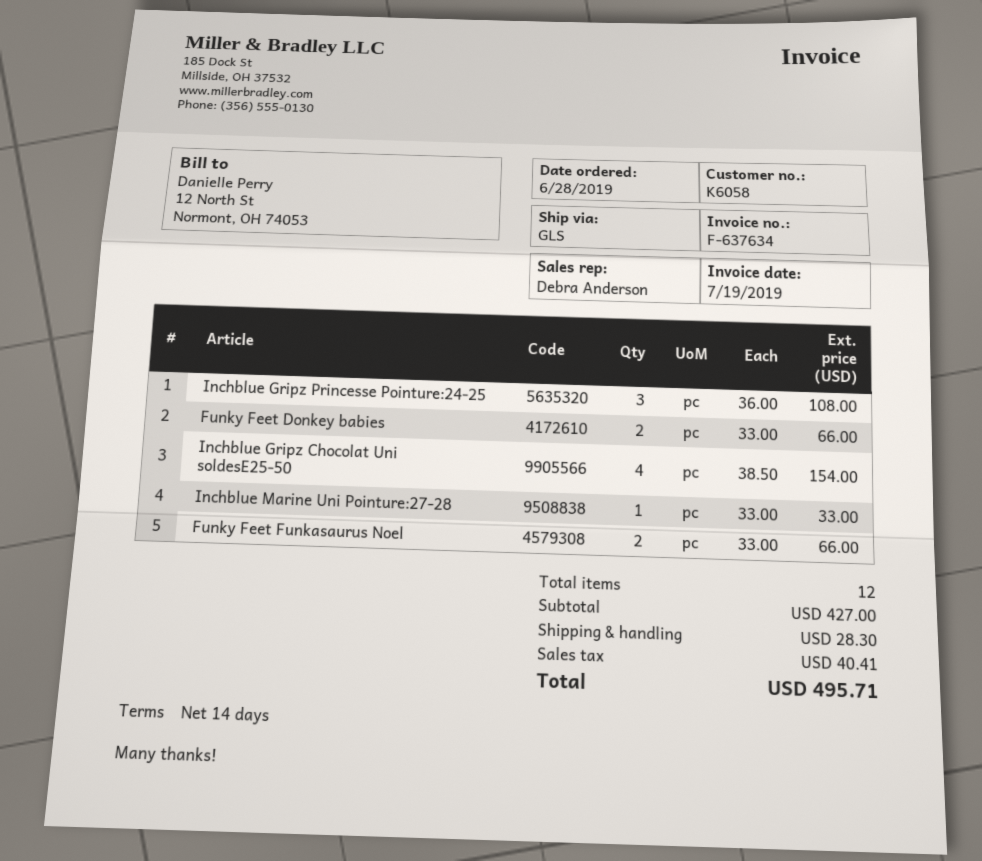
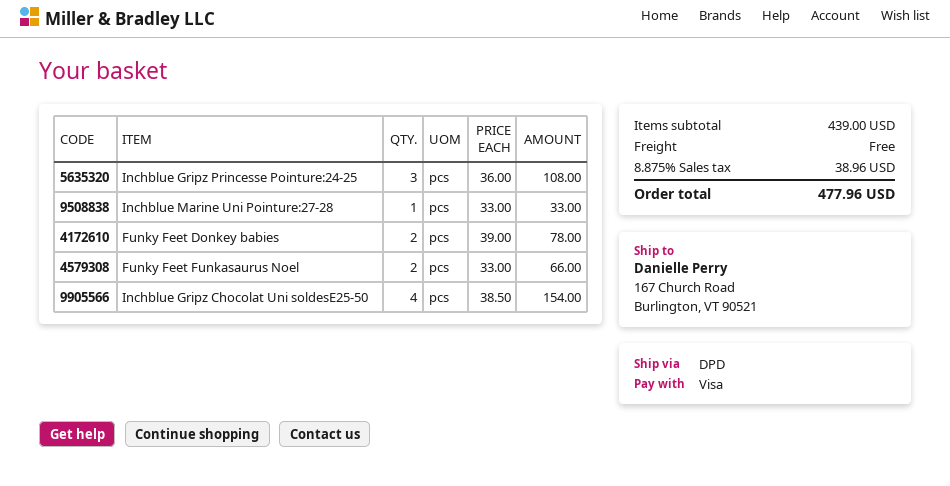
shipping method: GLS -> DPD
Funky Feet Donkey babies: 2 x 33.00 = 66.00 -> 2 x 39.00 = 78.00
subtotal: 427.00 -> 439.00
shipping: 28.30 -> 0.00
tax: 40.41 -> 38.96
total: 495.71 -> 477.96

